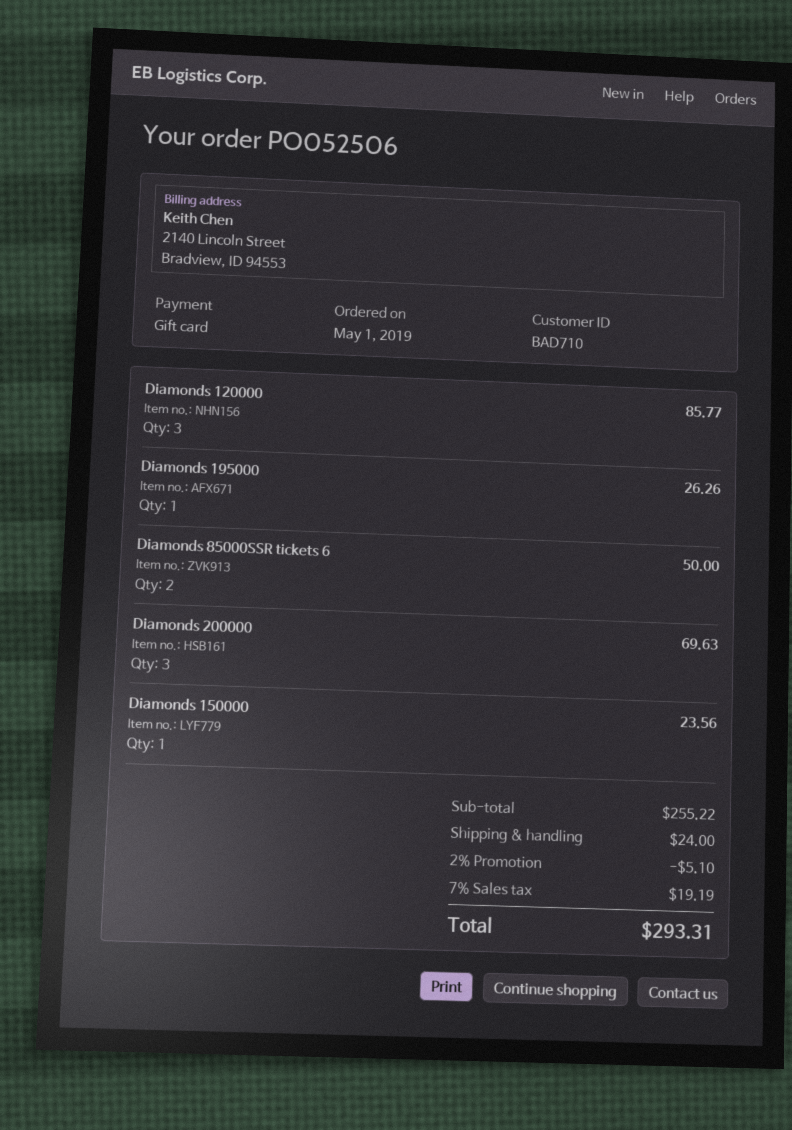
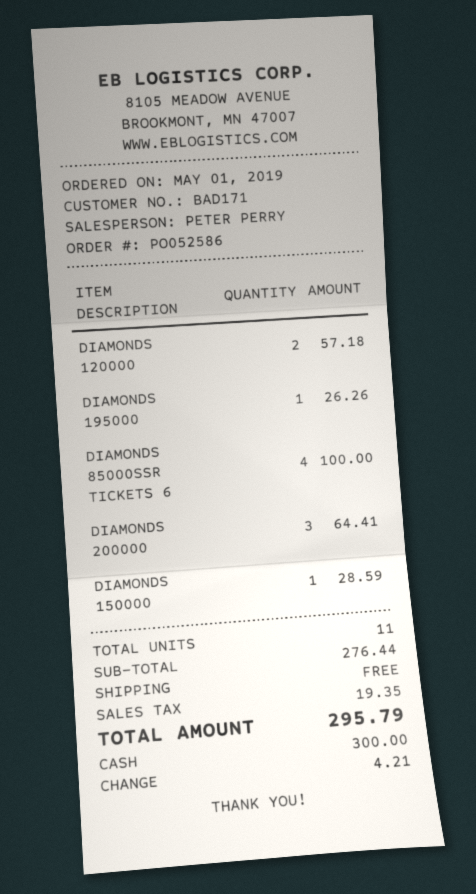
order number: PO052506 -> PO052586
customer number: BAD710 -> BAD171
payment method: gift card -> cash
Diamonds 120000: 3 for 85.77 -> 2 for 57.18
Diamonds 85000SSR tickets 6: 2 for 50.00 -> 4 for 100.00
Diamonds 200000: 3 for 69.63 -> 3 for 64.41
Diamonds 150000: 1 for 23.56 -> 1 for 28.59
subtotal: 255.22 -> 276.44
discount: 2% = 5.10 -> none
shipping: 24.00 -> 0.00
tax: 19.19 -> 19.35
total: 293.31 -> 295.79

